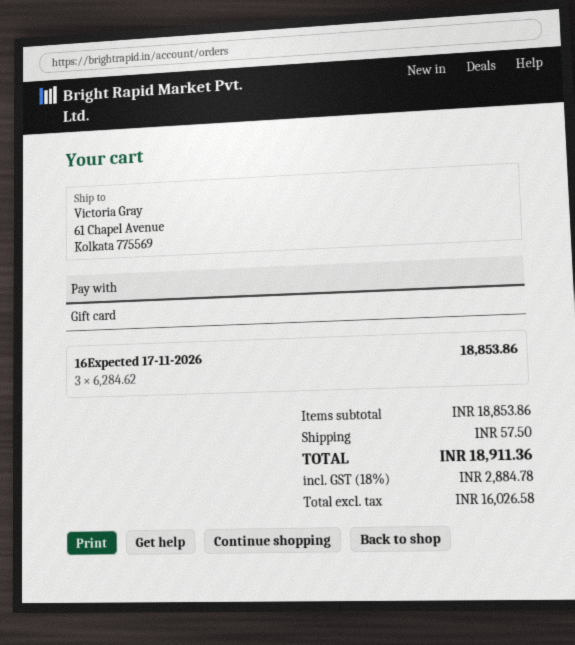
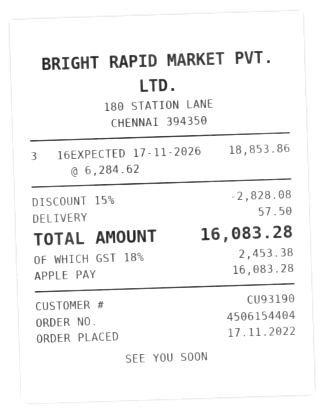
payment method: gift card -> Apple Pay
discount: none -> 15% = 2828.08
tax: 18% = 2884.78 -> 18% = 2453.38
total: 18911.36 -> 16083.28

